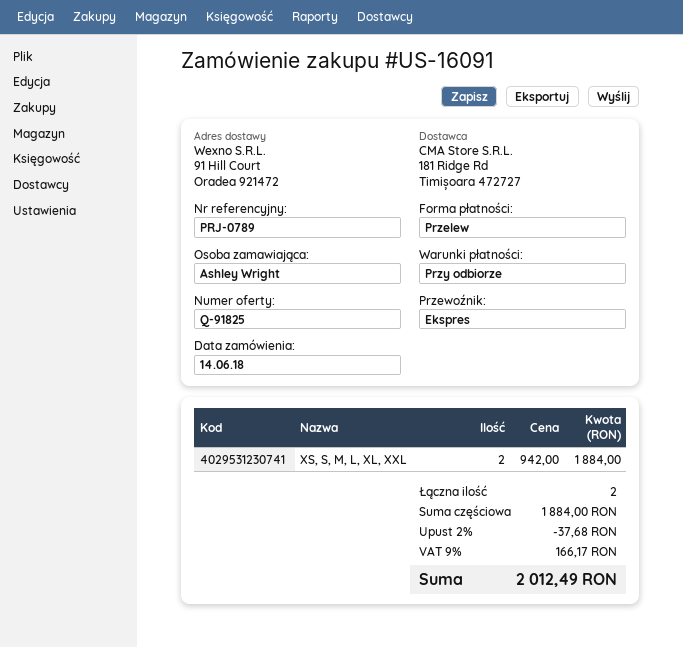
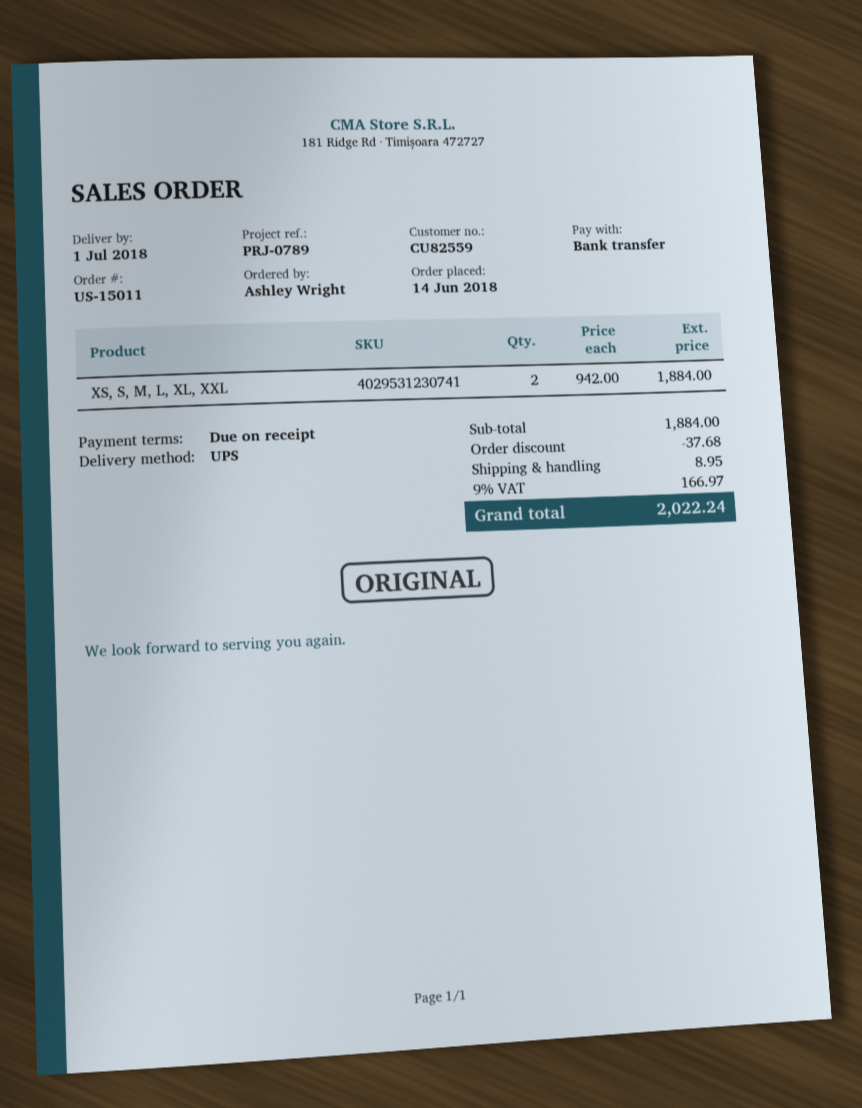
order number: US-16091 -> US-15011
shipping method: express -> UPS
shipping: none -> 8.95
tax: 9% = 166.17 -> 9% = 166.97
total: 2012.49 -> 2022.24

